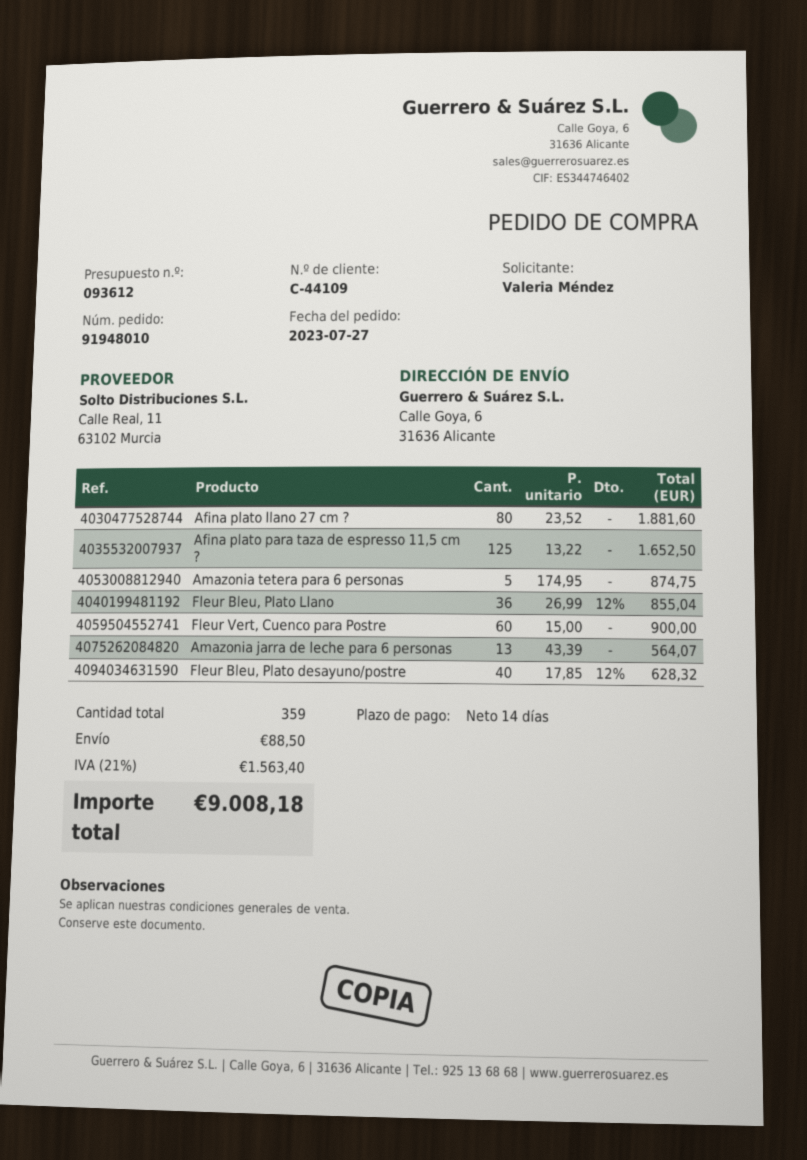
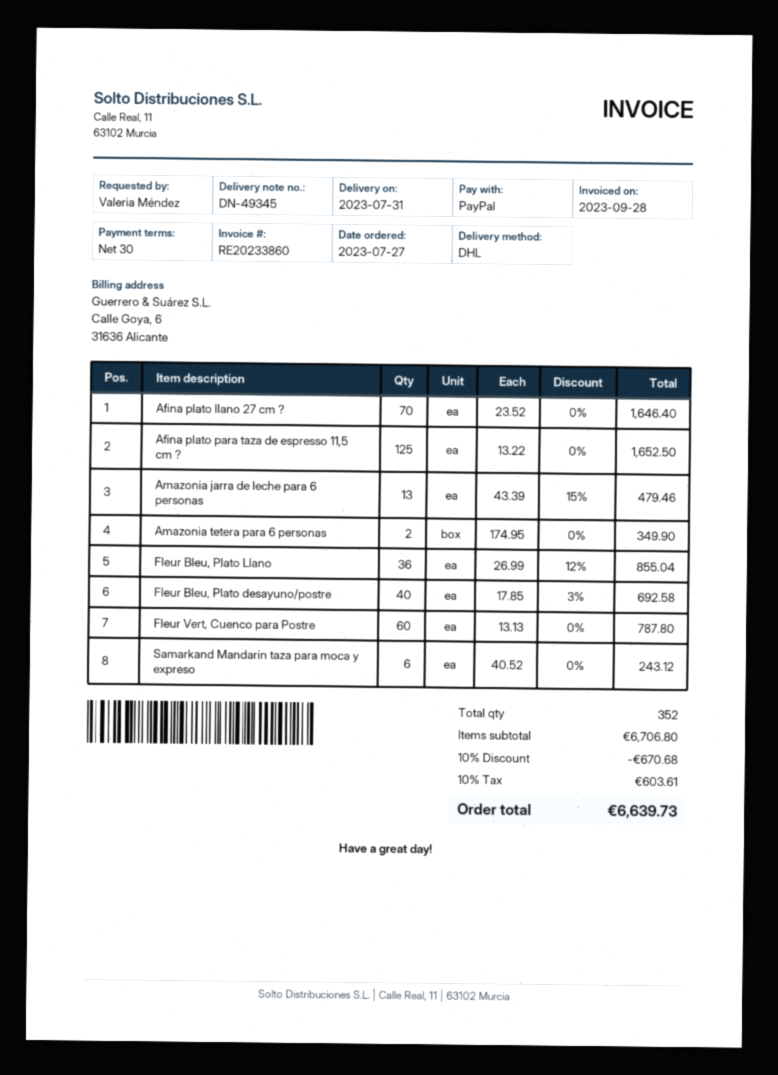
payment terms: 14 days -> 30 days
Afina plato llano 27 cm ?: 80 x 23.52 = 1881.60 -> 70 x 23.52 = 1646.40
Amazonia tetera para 6 personas: 5 x 174.95 = 874.75 -> 2 x 174.95 = 349.90
Fleur Vert, Cuenco para Postre: 60 x 15.00 = 900.00 -> 60 x 13.13 = 787.80
Amazonia jarra de leche para 6 personas: 13 x 43.39 = 564.07 -> 13 x 43.39 - 15% = 479.46
Fleur Bleu, Plato desayuno/postre: 40 x 17.85 - 12% = 628.32 -> 40 x 17.85 - 3% = 692.58
Samarkand Mandarin taza para moca y expreso: none -> 6 x 40.52 = 243.12
total quantity: 359 -> 352
discount: none -> 10% = 670.68
shipping: 88.50 -> none
tax: 21% = 1563.40 -> 10% = 603.61
total: 9008.18 -> 6639.73

